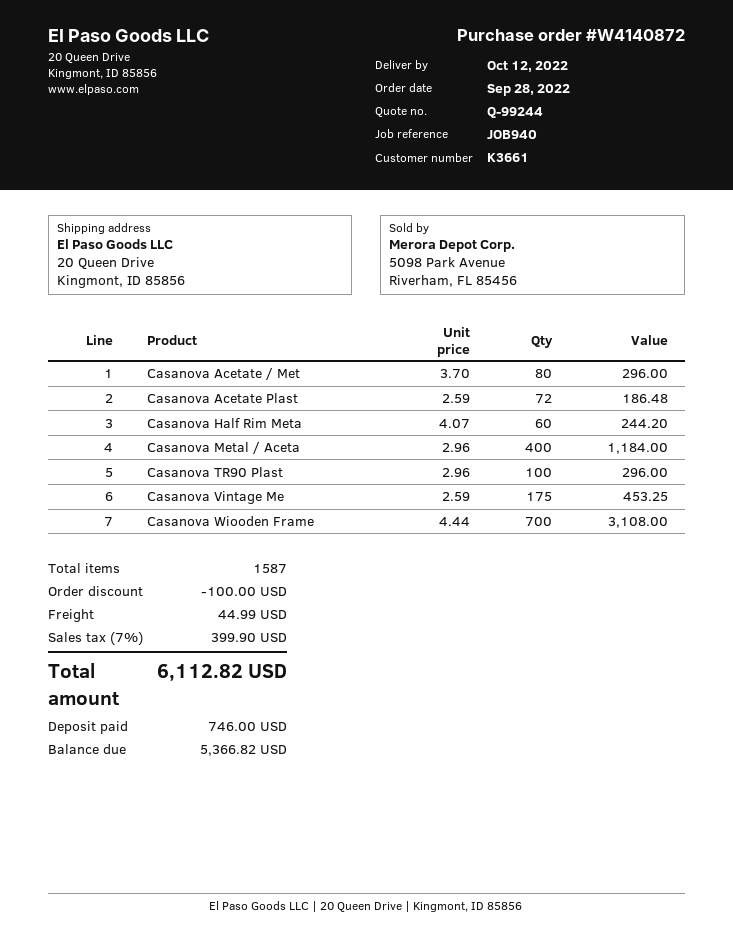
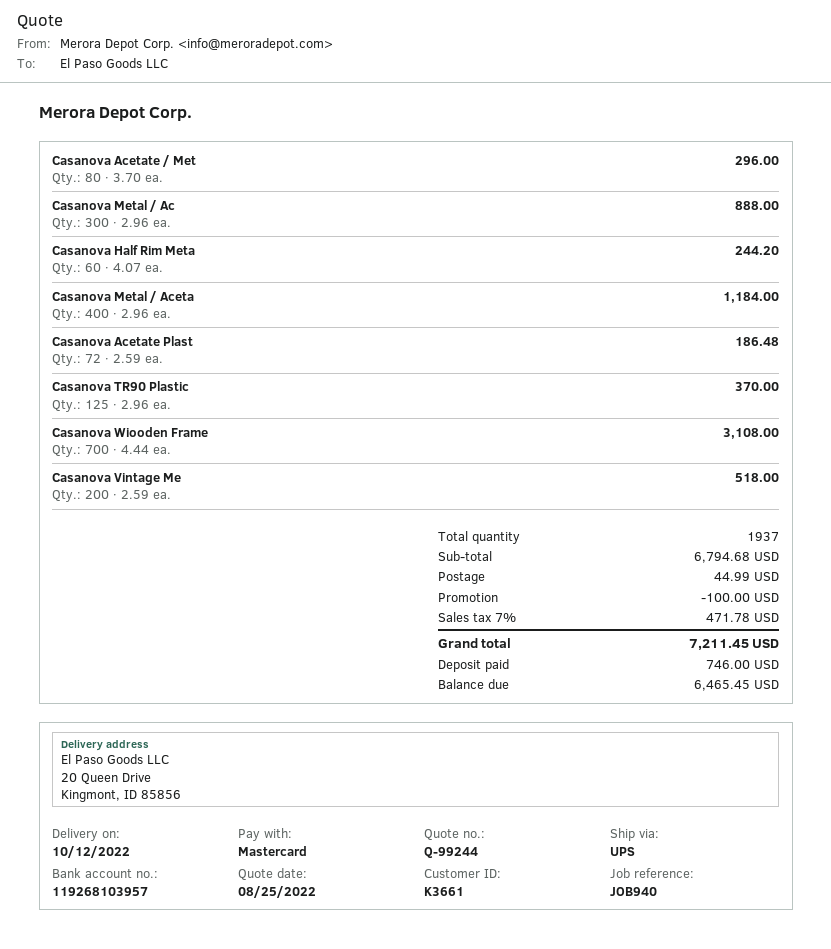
Casanova TR90 Plast: 100 x 2.96 = 296.00 -> none
Casanova Vintage Me: 175 x 2.59 = 453.25 -> 200 x 2.59 = 518.00
Casanova Metal / Ac: none -> 300 x 2.96 = 888.00
Casanova TR90 Plastic: none -> 125 x 2.96 = 370.00
total quantity: 1587 -> 1937
tax: 7% = 399.90 -> 7% = 471.78
total: 6112.82 -> 7211.45
balance: 5366.82 -> 6465.45

